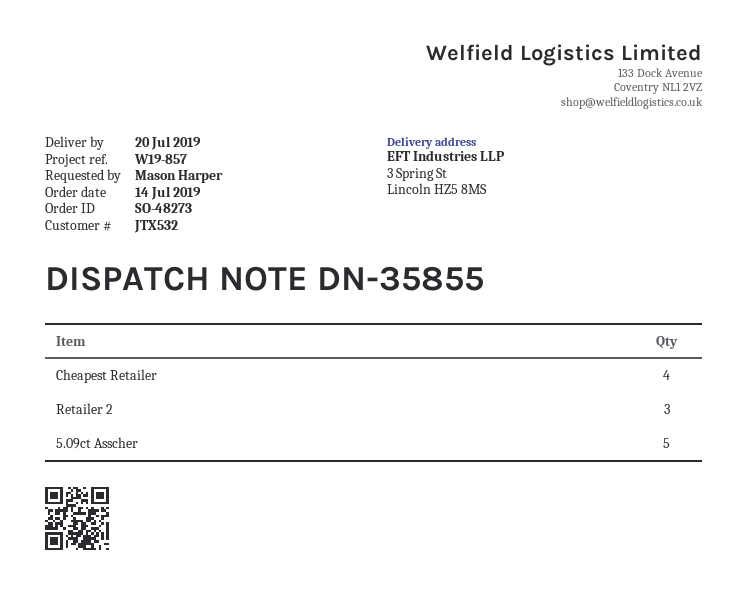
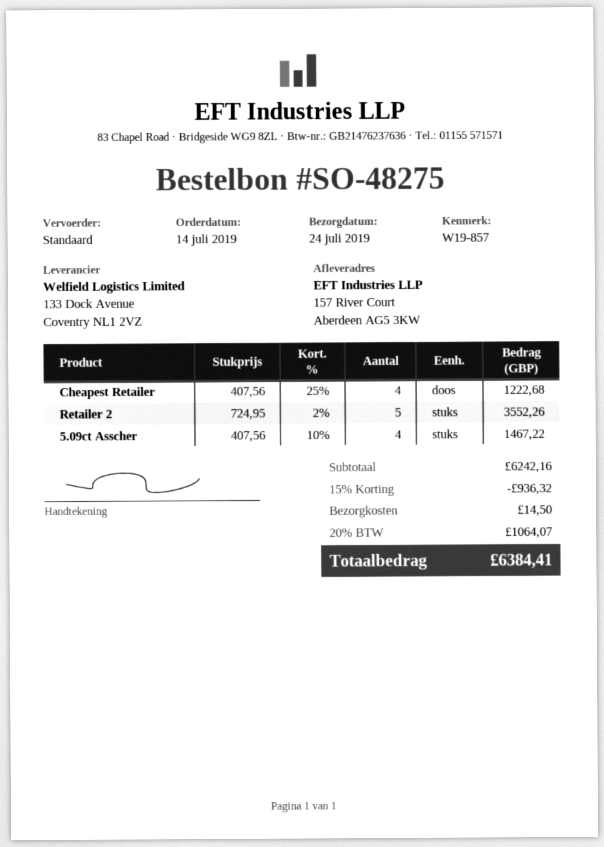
order number: SO-48273 -> SO-48275
delivery date: 2019-07-20 -> 2019-07-24
ship to: 3 Spring St, Lincoln HZ5 8MS -> 157 River Court, Aberdeen AG5 3KW
Retailer 2: 3 -> 5
5.09ct Asscher: 5 -> 4

